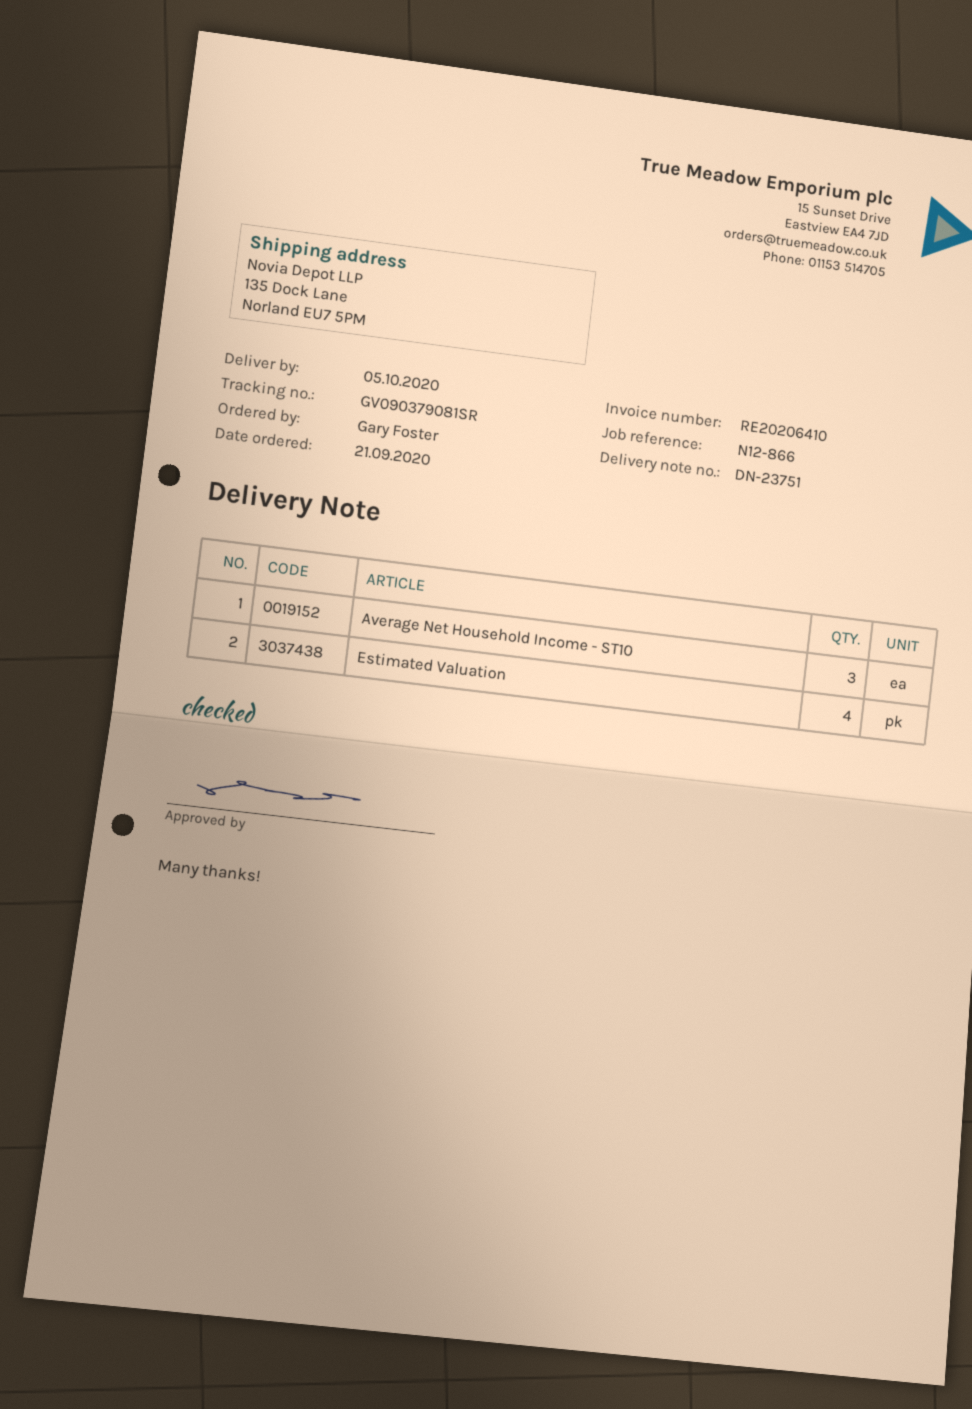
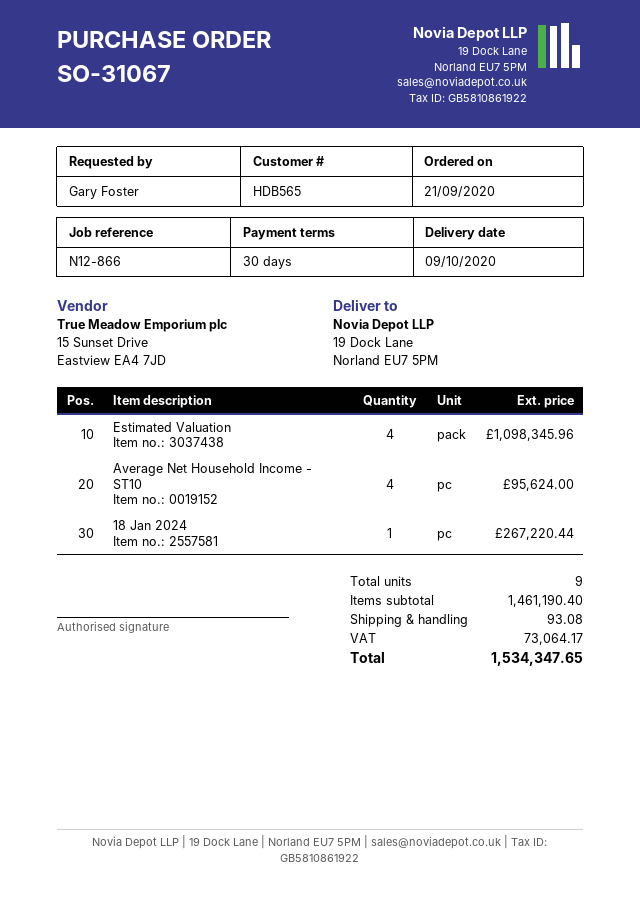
delivery date: 2020-10-05 -> 2020-10-09
ship to: 135 Dock Lane, Norland EU7 5PM -> 19 Dock Lane, Norland EU7 5PM
Average Net Household Income - ST10: 3 -> 4
18 Jan 2024: none -> 1

